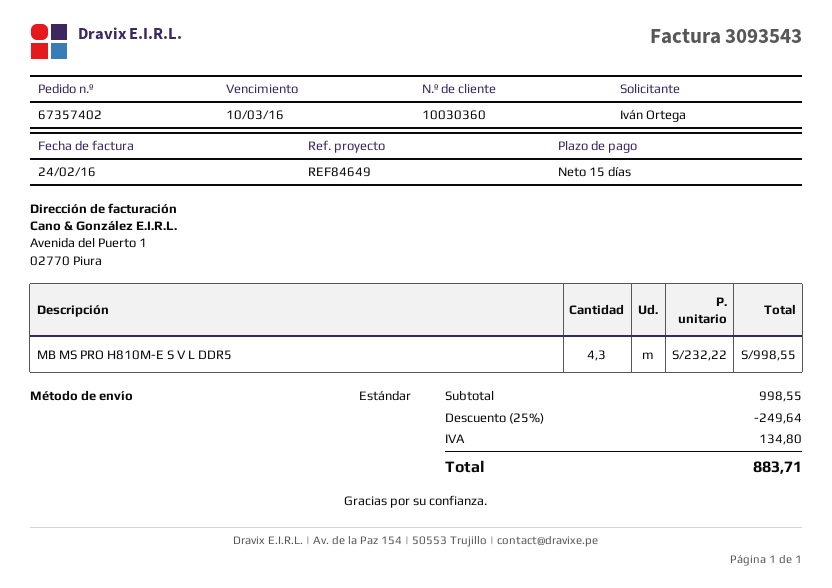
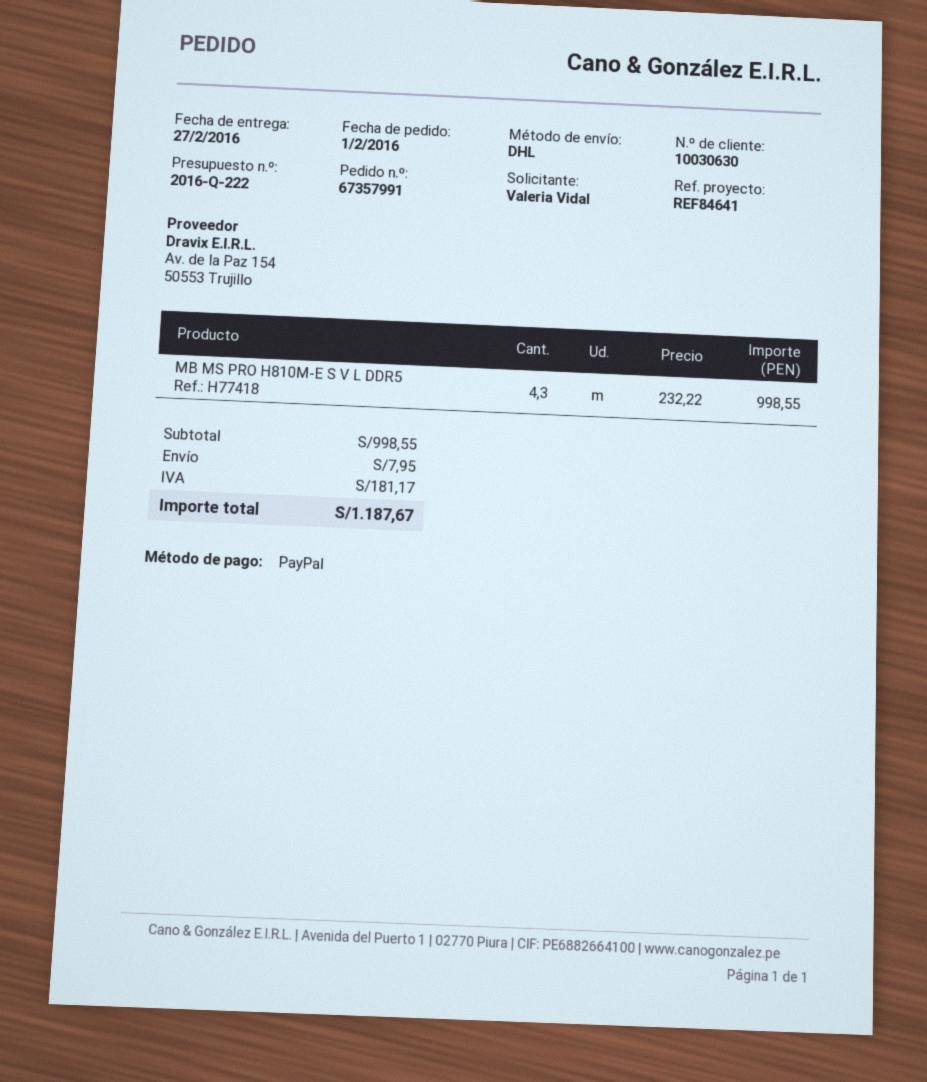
order number: 67357402 -> 67357991
customer number: 10030360 -> 10030630
reference: REF84649 -> REF84641
ordered by: Iván Ortega -> Valeria Vidal
shipping method: standard -> DHL
discount: 25% = 249.64 -> none
shipping: none -> 7.95
tax: 134.80 -> 181.17
total: 883.71 -> 1187.67

